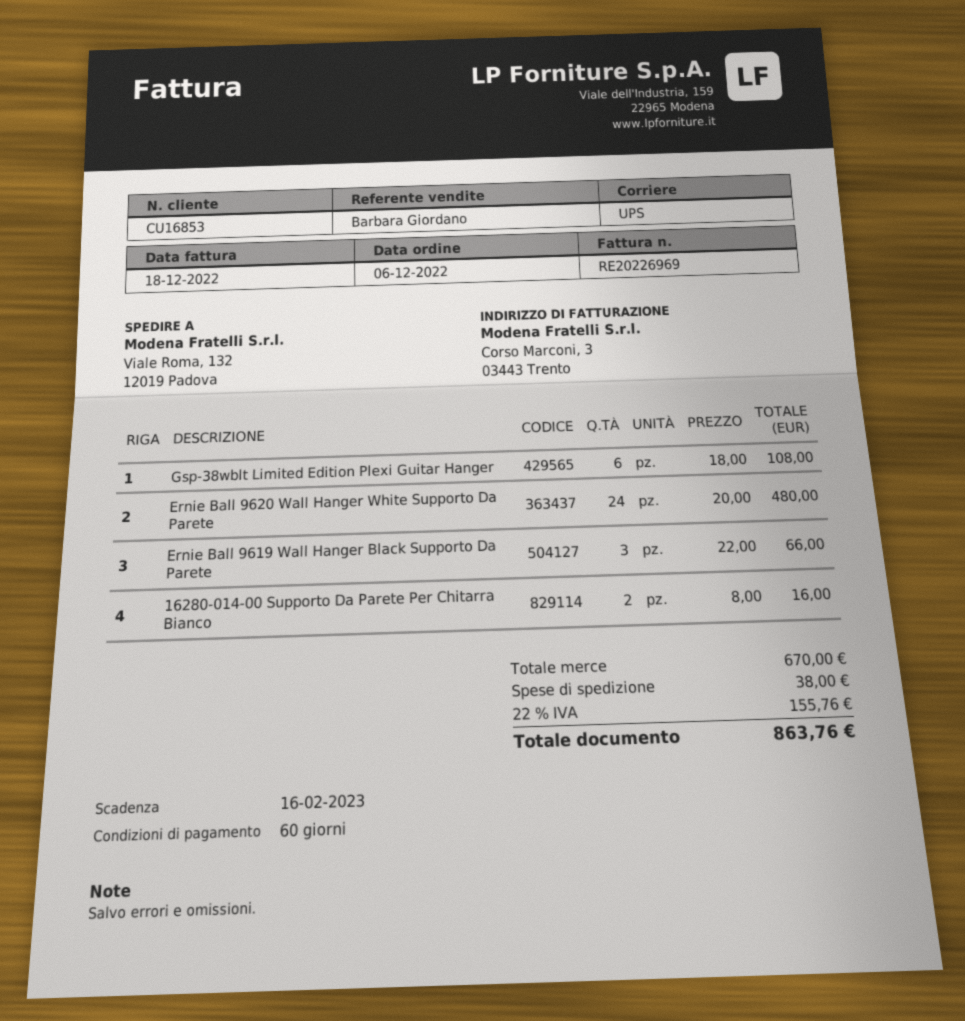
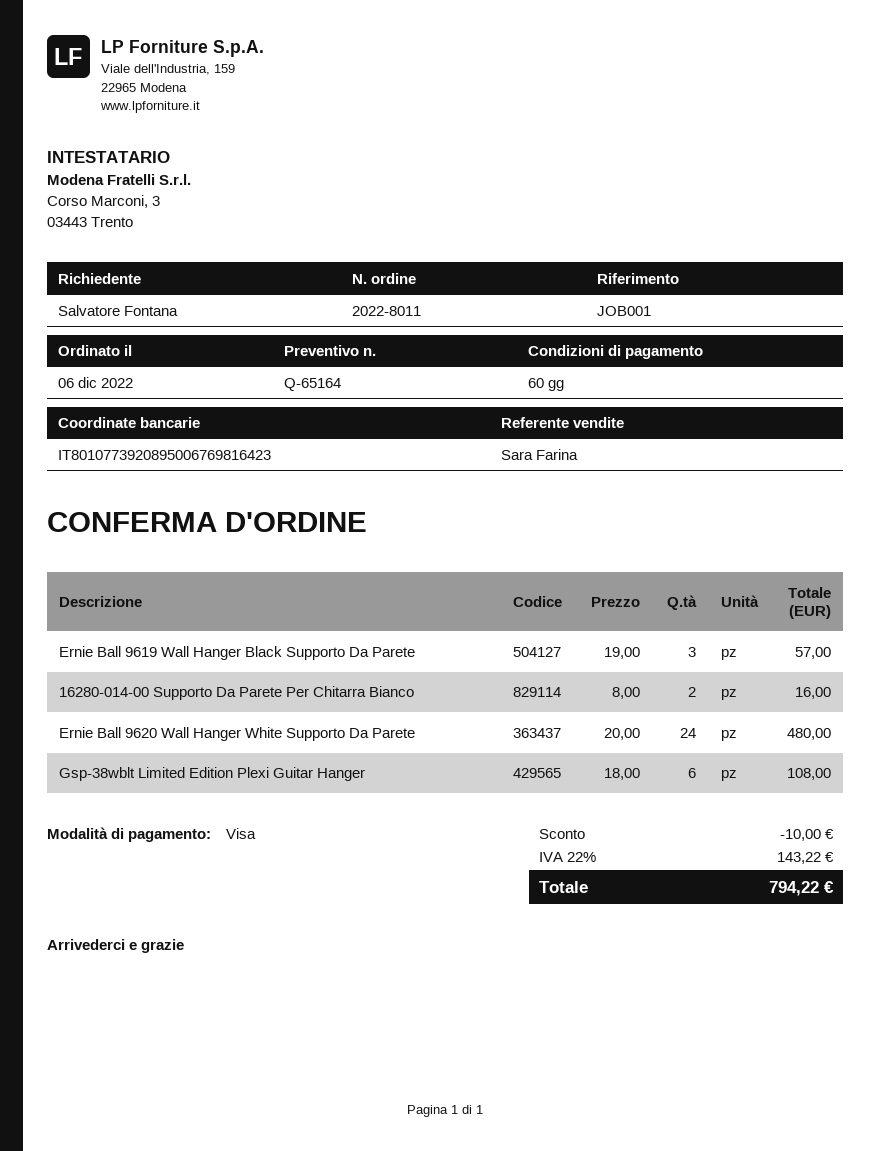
sales rep: Barbara Giordano -> Sara Farina
Ernie Ball 9619 Wall Hanger Black Supporto Da Parete: 3 x 22.00 = 66.00 -> 3 x 19.00 = 57.00
discount: none -> 10.00
shipping: 38.00 -> none
tax: 22% = 155.76 -> 22% = 143.22
total: 863.76 -> 794.22

